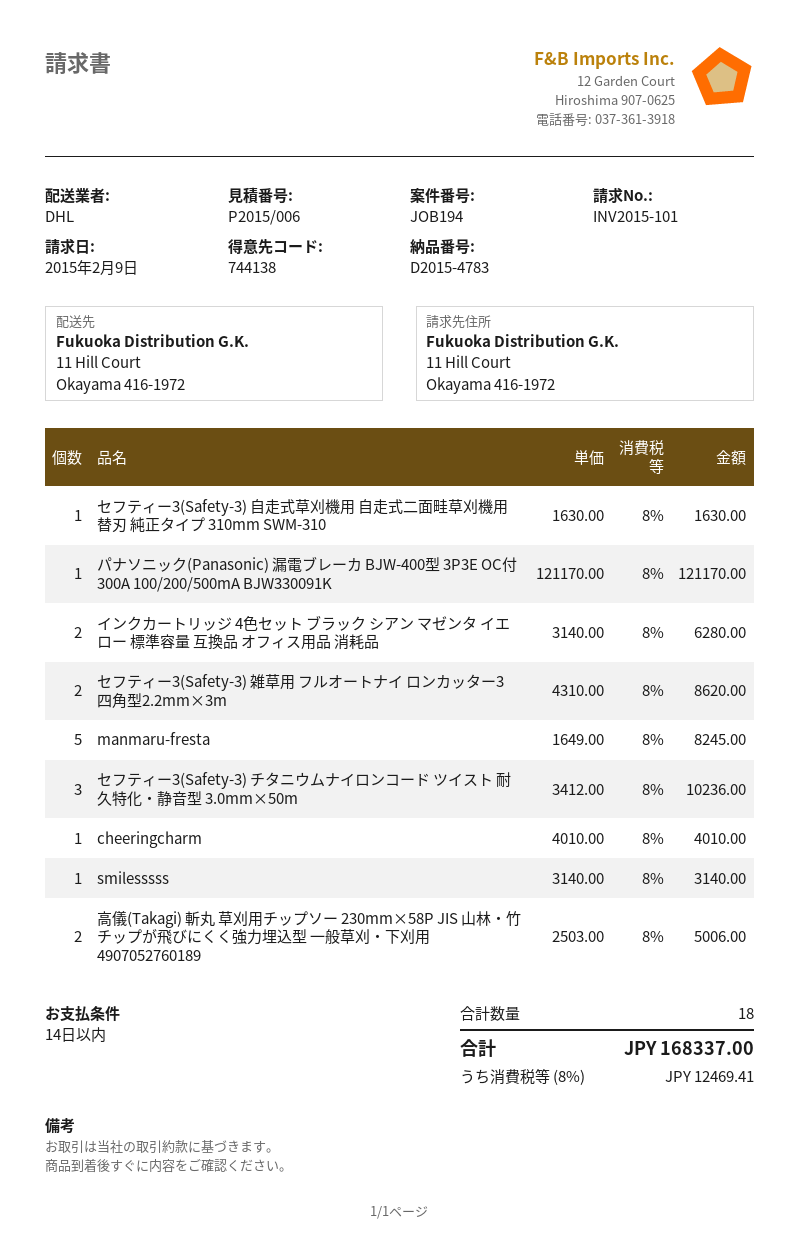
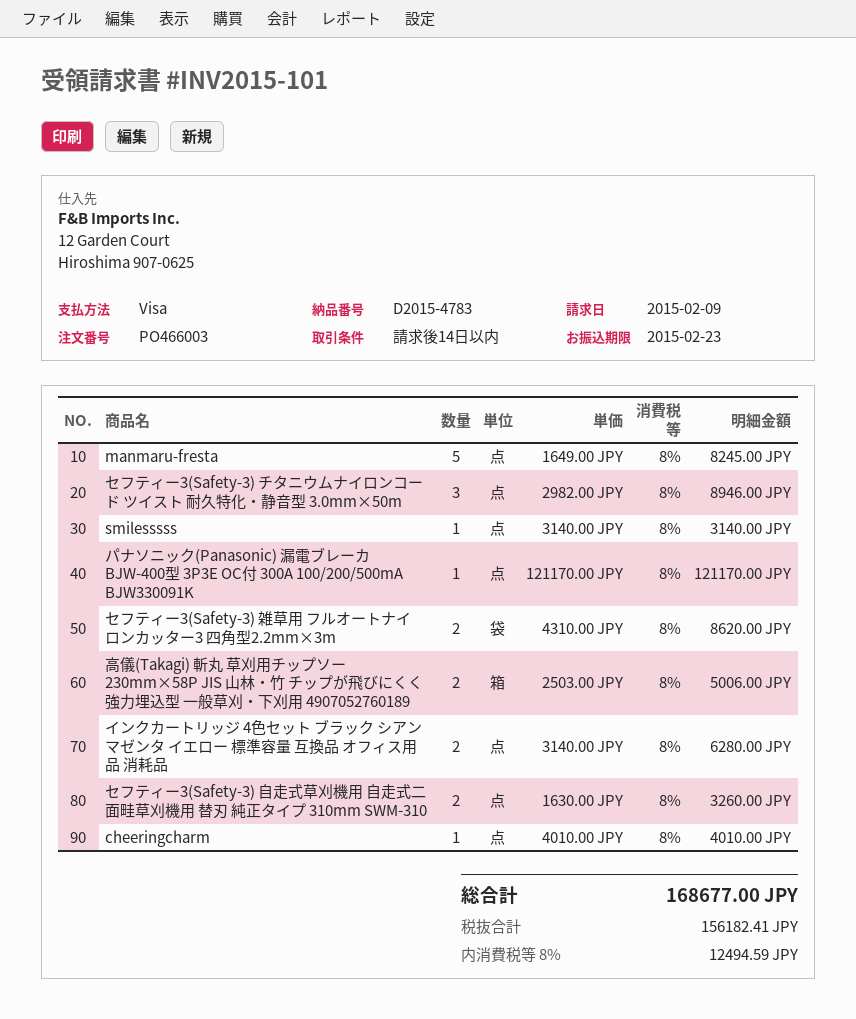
セフティー3(Safety-3) 自走式草刈機用 自走式二面畦草刈機用 替刃 純正タイプ 310mm SWM-310: 1 x 1630.00 = 1630.00 -> 2 x 1630.00 = 3260.00
セフティー3(Safety-3) チタニウムナイロンコード ツイスト 耐久特化・静音型 3.0mm×50m: 3 x 3412.00 = 10236.00 -> 3 x 2982.00 = 8946.00
tax: 8% = 12469.41 -> 8% = 12494.59
total: 168337.00 -> 168677.00

